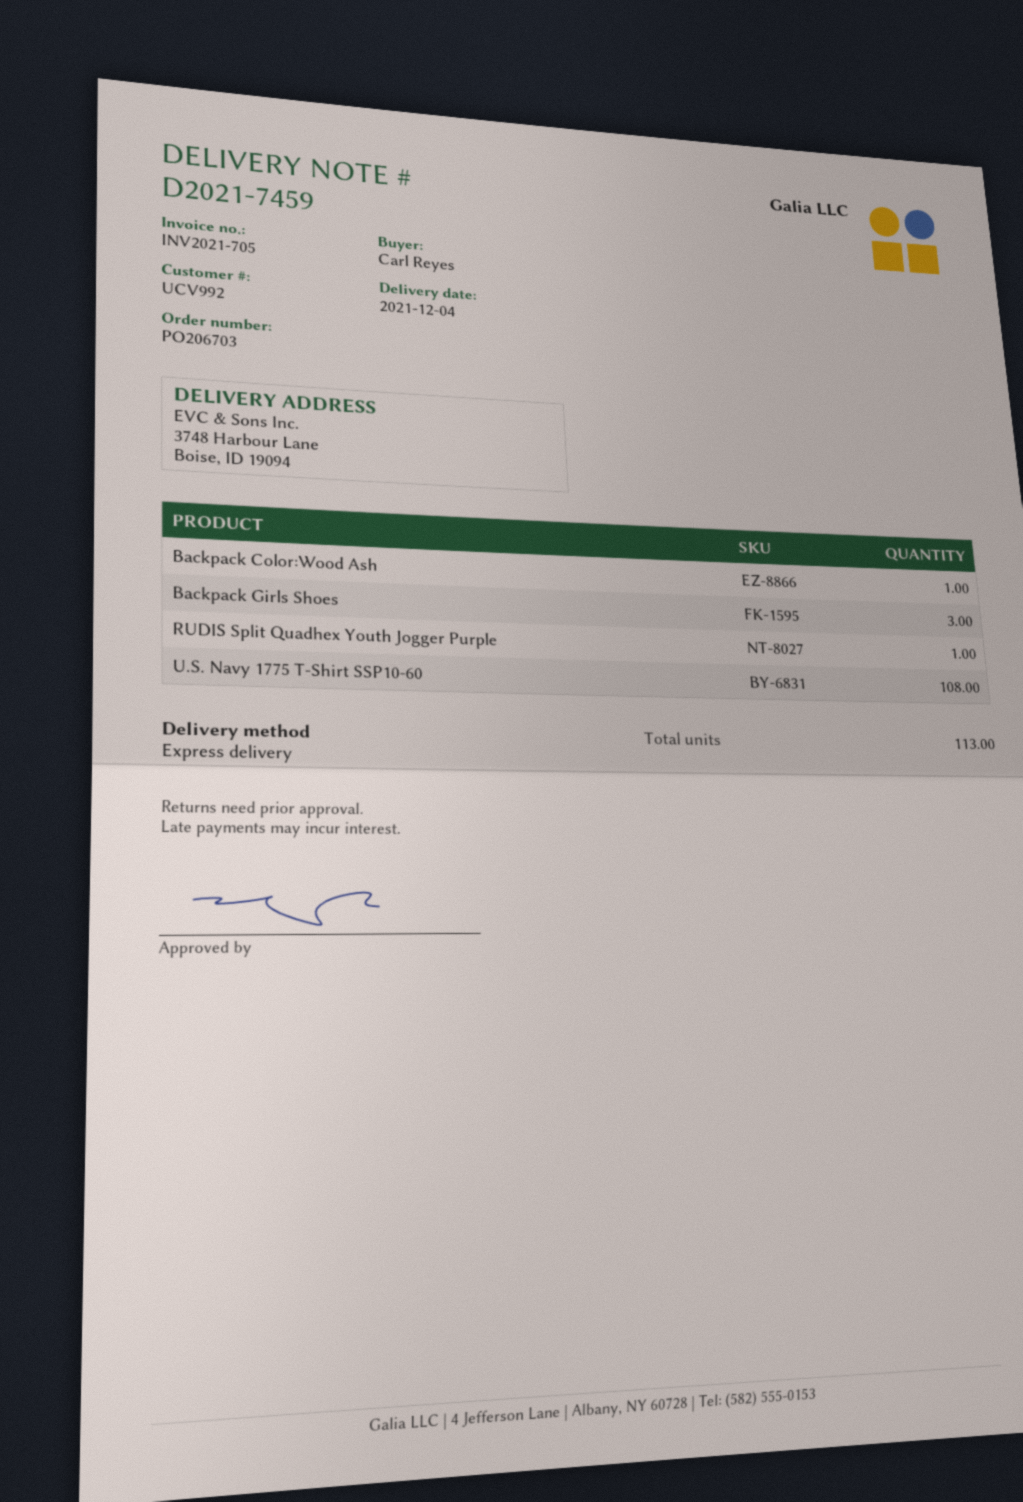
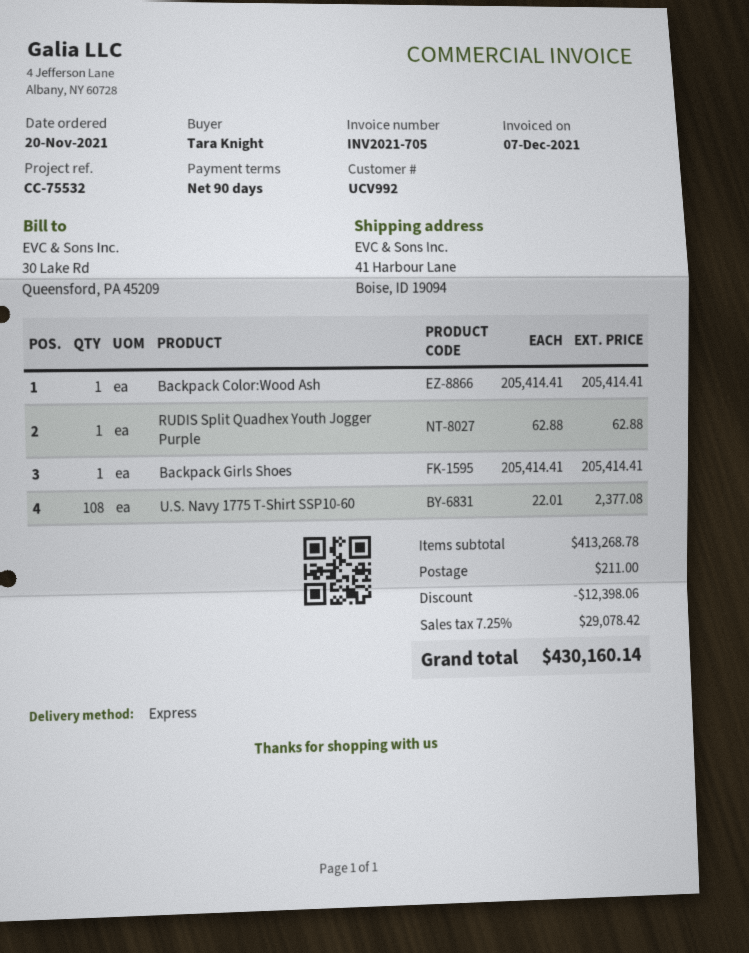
ordered by: Carl Reyes -> Tara Knight
ship to: 3748 Harbour Lane, Boise, ID 19094 -> 41 Harbour Lane, Boise, ID 19094
Backpack Girls Shoes: 3 -> 1

